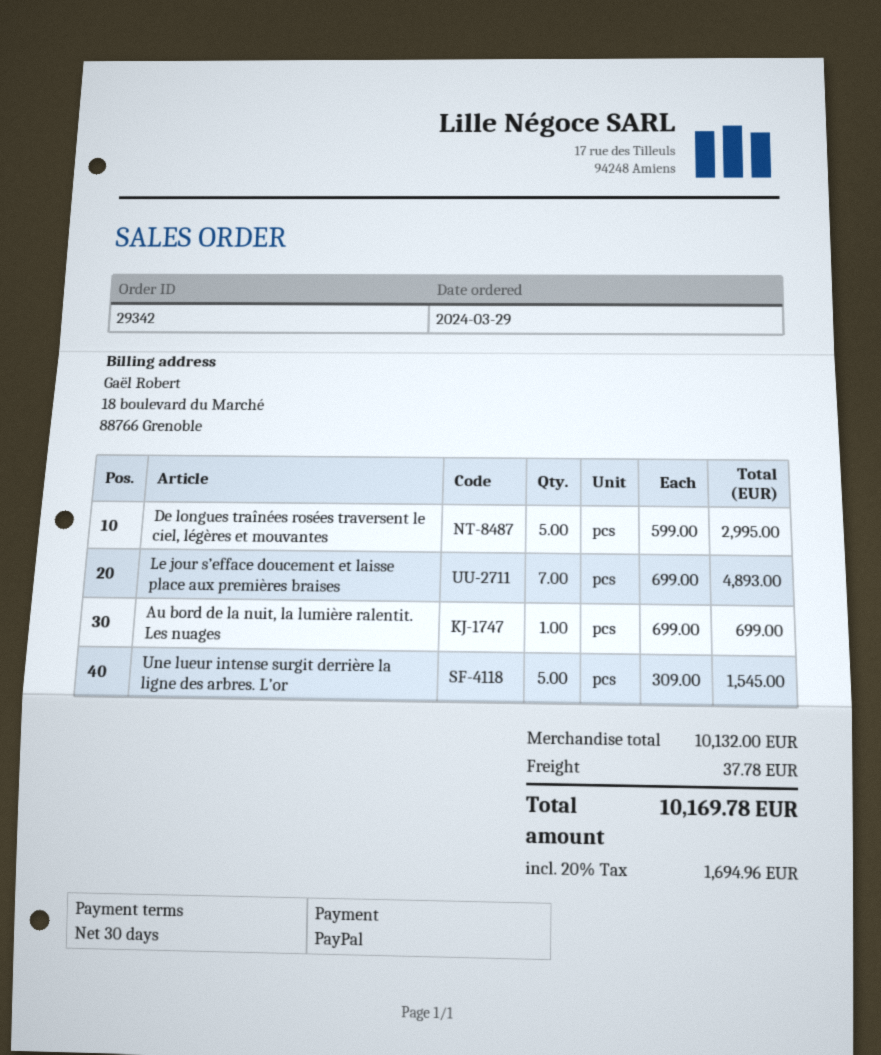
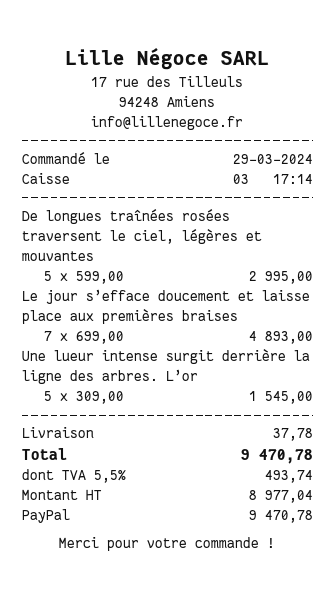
Au bord de la nuit, la lumière ralentit. Les nuages: 1 x 699.00 = 699.00 -> none
tax: 20% = 1694.96 -> 5.5% = 493.74
total: 10169.78 -> 9470.78

